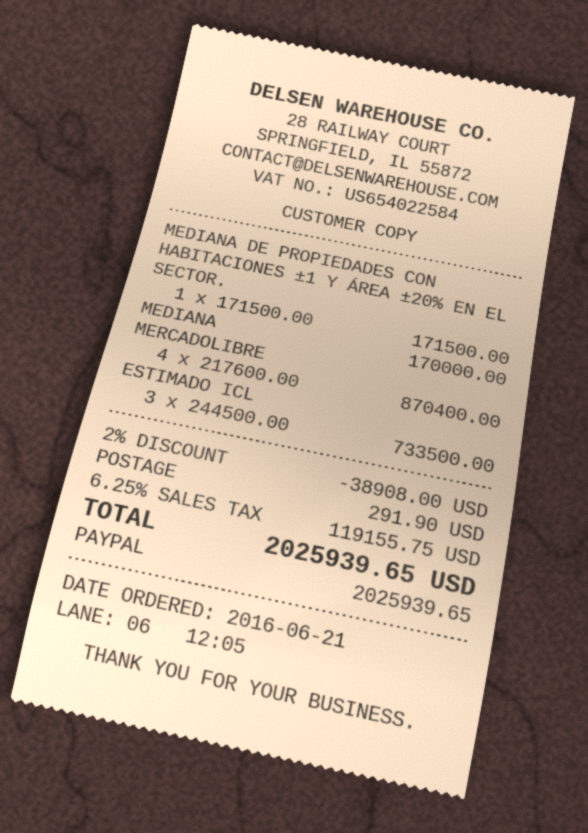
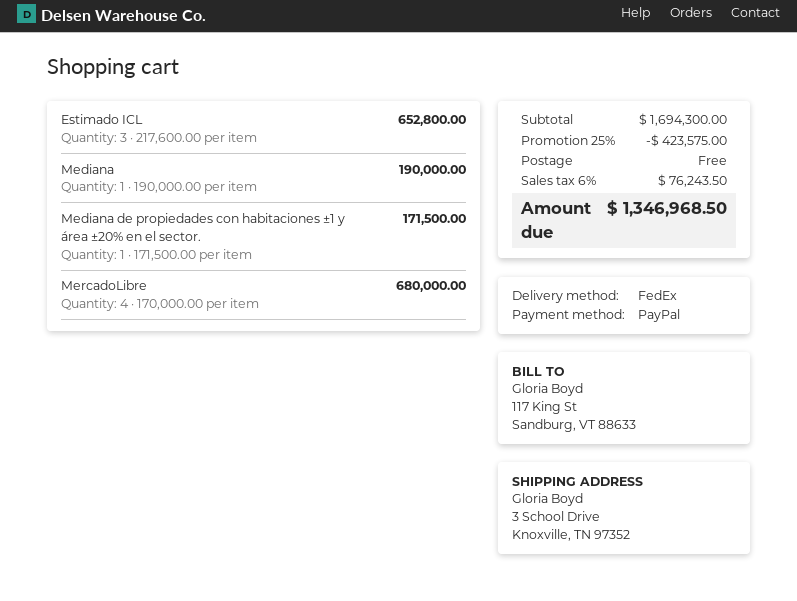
MEDIANA: 1 x 170000.00 = 170000.00 -> 1 x 190000.00 = 190000.00
MERCADOLIBRE: 4 x 217600.00 = 870400.00 -> 4 x 170000.00 = 680000.00
ESTIMADO ICL: 3 x 244500.00 = 733500.00 -> 3 x 217600.00 = 652800.00
discount: 2% = 38908.00 -> 25% = 423575.00
shipping: 291.90 -> 0.00
tax: 6.25% = 119155.75 -> 6% = 76243.50
total: 2025939.65 -> 1346968.50

